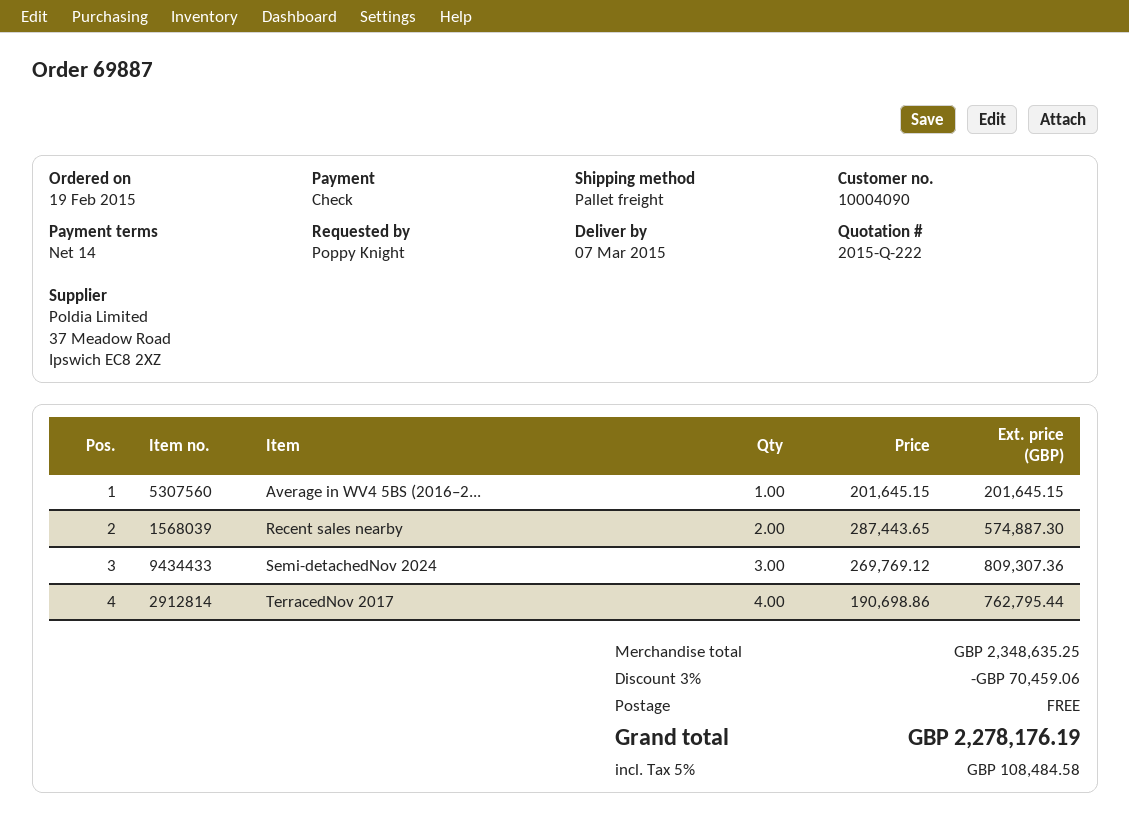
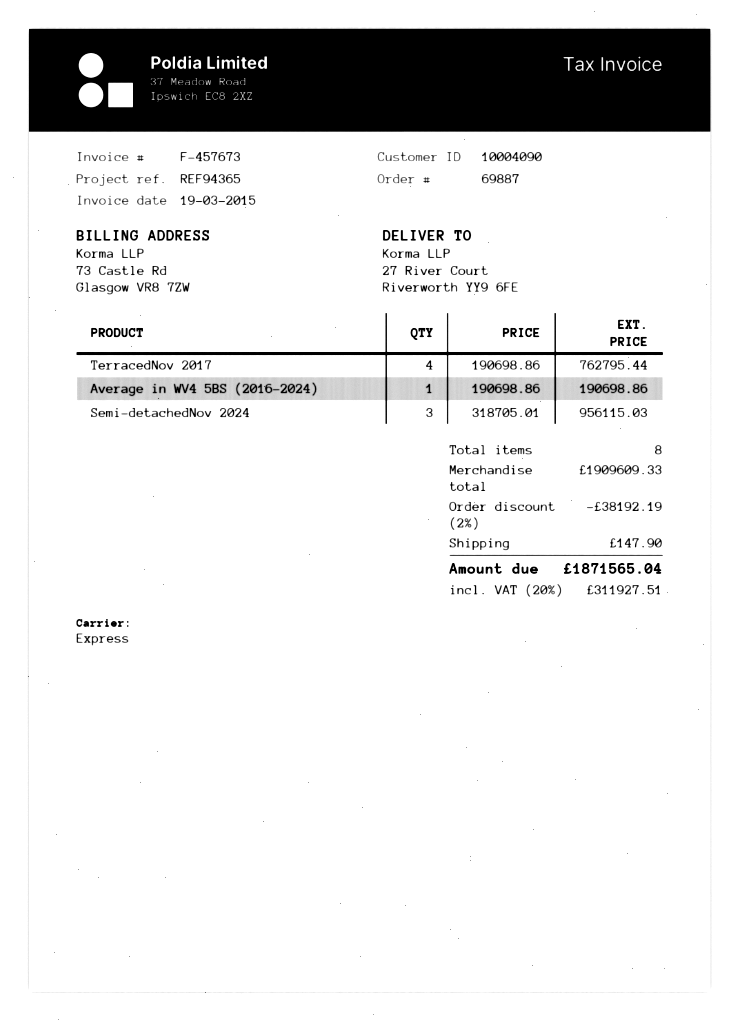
shipping method: pallet freight -> express
Average in WV4 5BS (2016–2...: 1 x 201645.15 = 201645.15 -> 1 x 190698.86 = 190698.86
Recent sales nearby: 2 x 287443.65 = 574887.30 -> none
Semi-detachedNov 2024: 3 x 269769.12 = 809307.36 -> 3 x 318705.01 = 956115.03
subtotal: 2348635.25 -> 1909609.33
discount: 3% = 70459.06 -> 2% = 38192.19
shipping: 0.00 -> 147.90
tax: 5% = 108484.58 -> 20% = 311927.51
total: 2278176.19 -> 1871565.04

